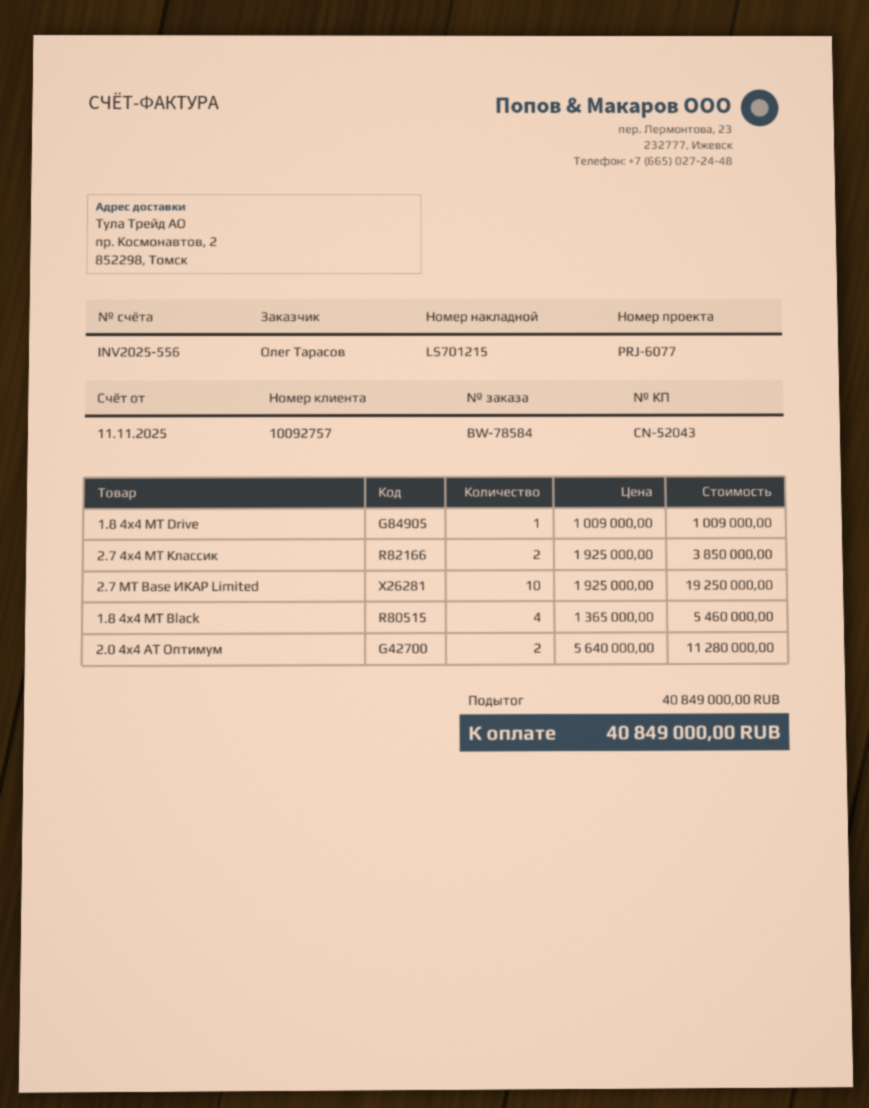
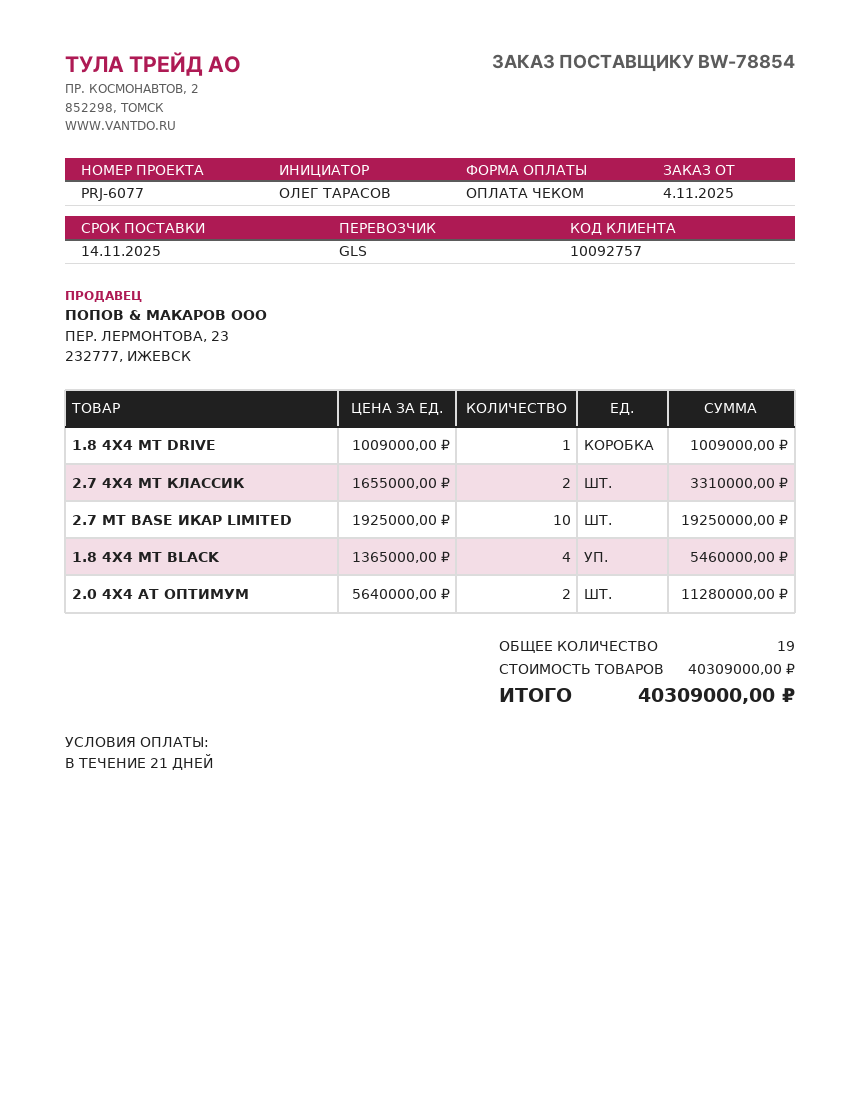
order number: BW-78584 -> BW-78854
2.7 4x4 MT Классик: 2 x 1925000.00 = 3850000.00 -> 2 x 1655000.00 = 3310000.00
subtotal: 40849000.00 -> 40309000.00
total: 40849000.00 -> 40309000.00

